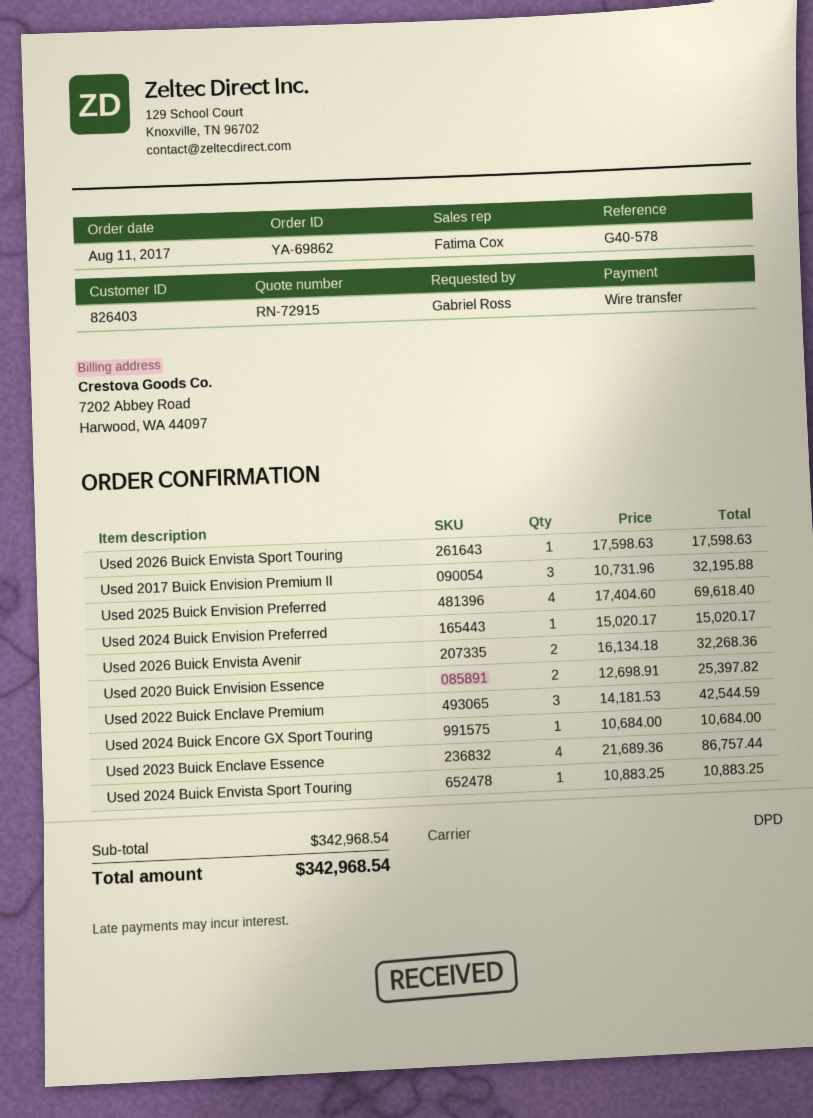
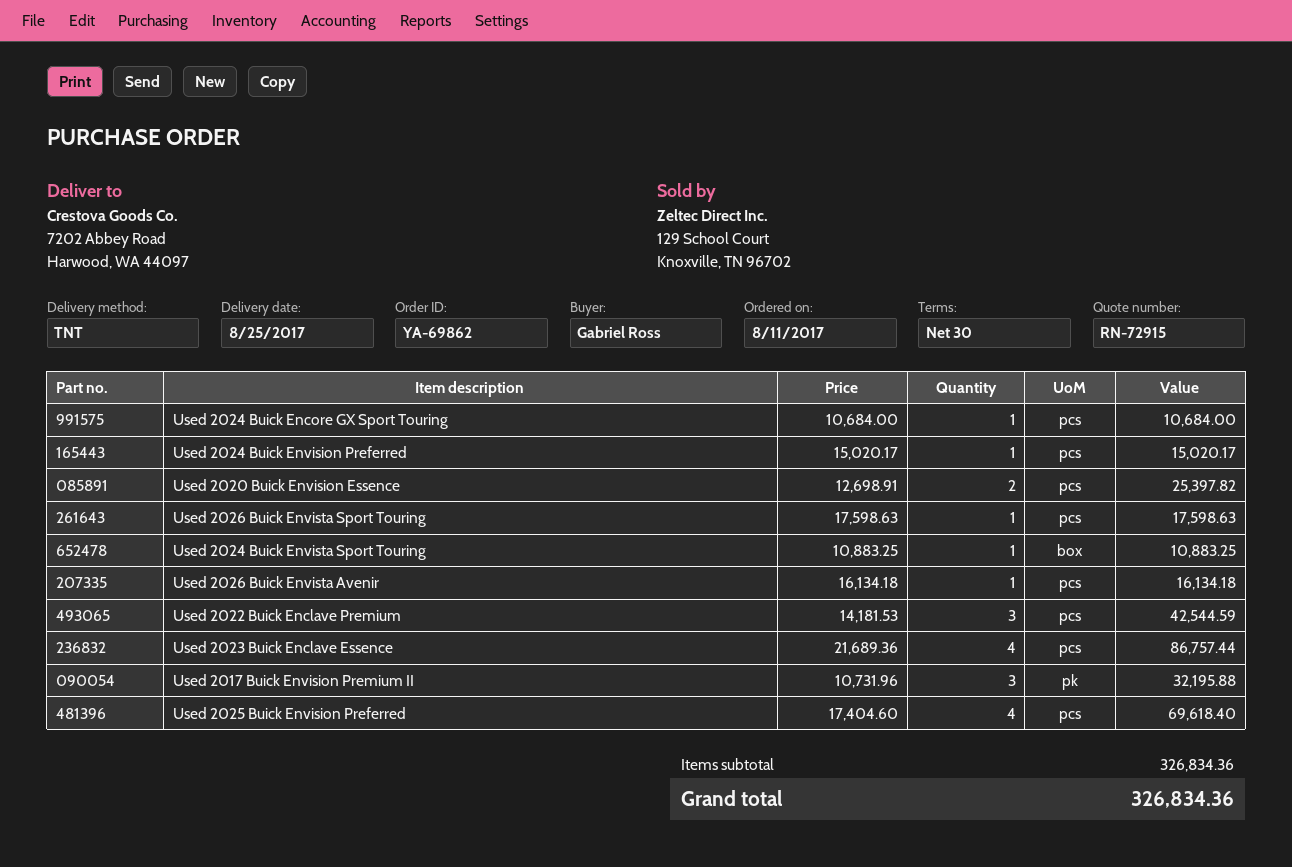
shipping method: DPD -> TNT
Used 2026 Buick Envista Avenir: 2 x 16134.18 = 32268.36 -> 1 x 16134.18 = 16134.18
subtotal: 342968.54 -> 326834.36
total: 342968.54 -> 326834.36

